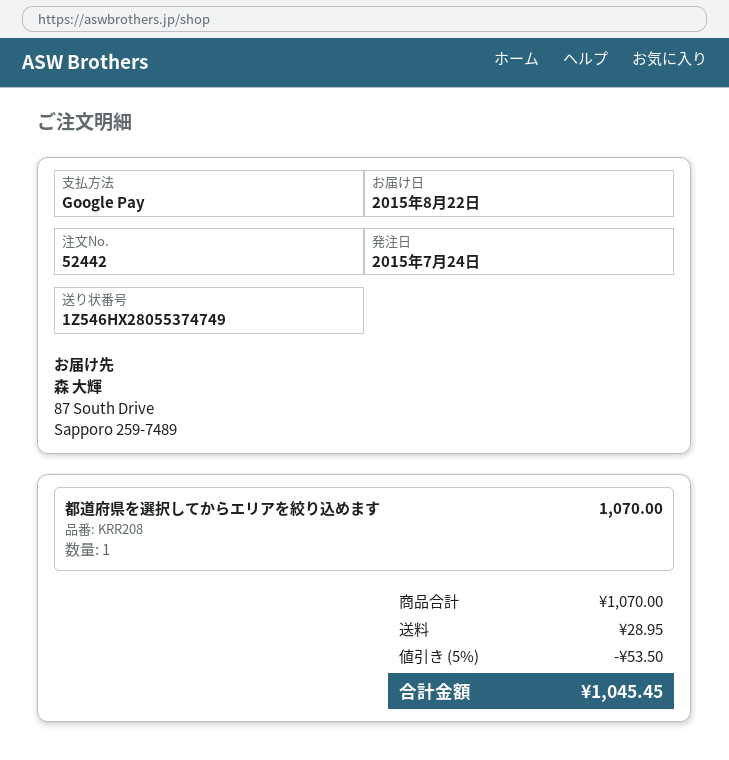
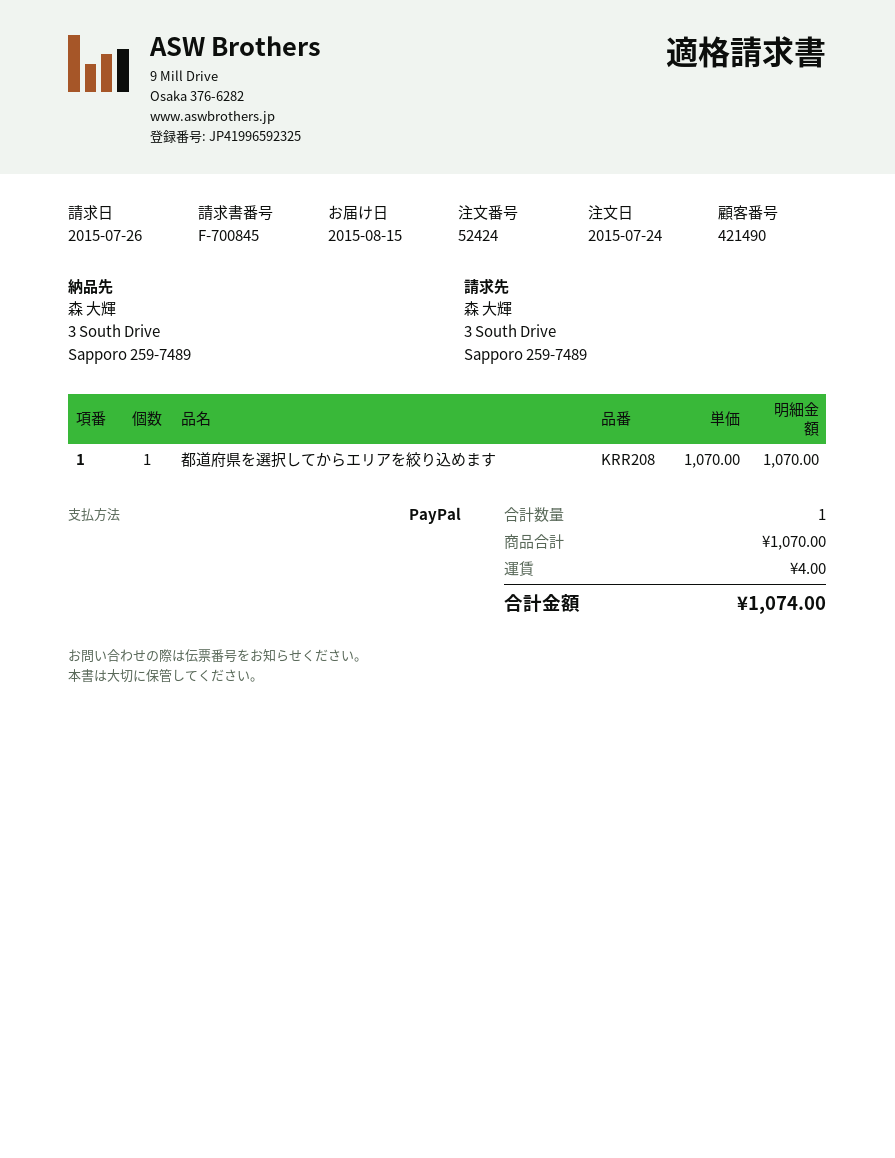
order number: 52442 -> 52424
delivery date: 2015-08-22 -> 2015-08-15
payment method: Google Pay -> PayPal
ship to: 87 South Drive, Sapporo 259-7489 -> 3 South Drive, Sapporo 259-7489
discount: 5% = 53.50 -> none
shipping: 28.95 -> 4.00
total: 1045.45 -> 1074.00

